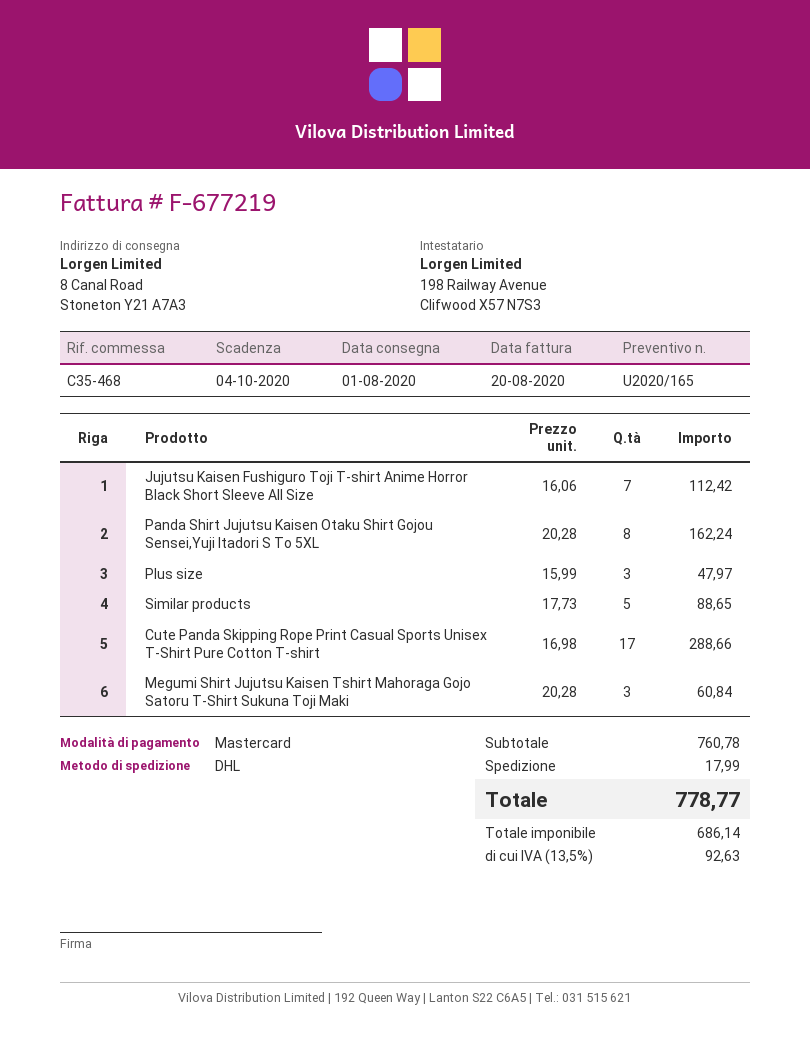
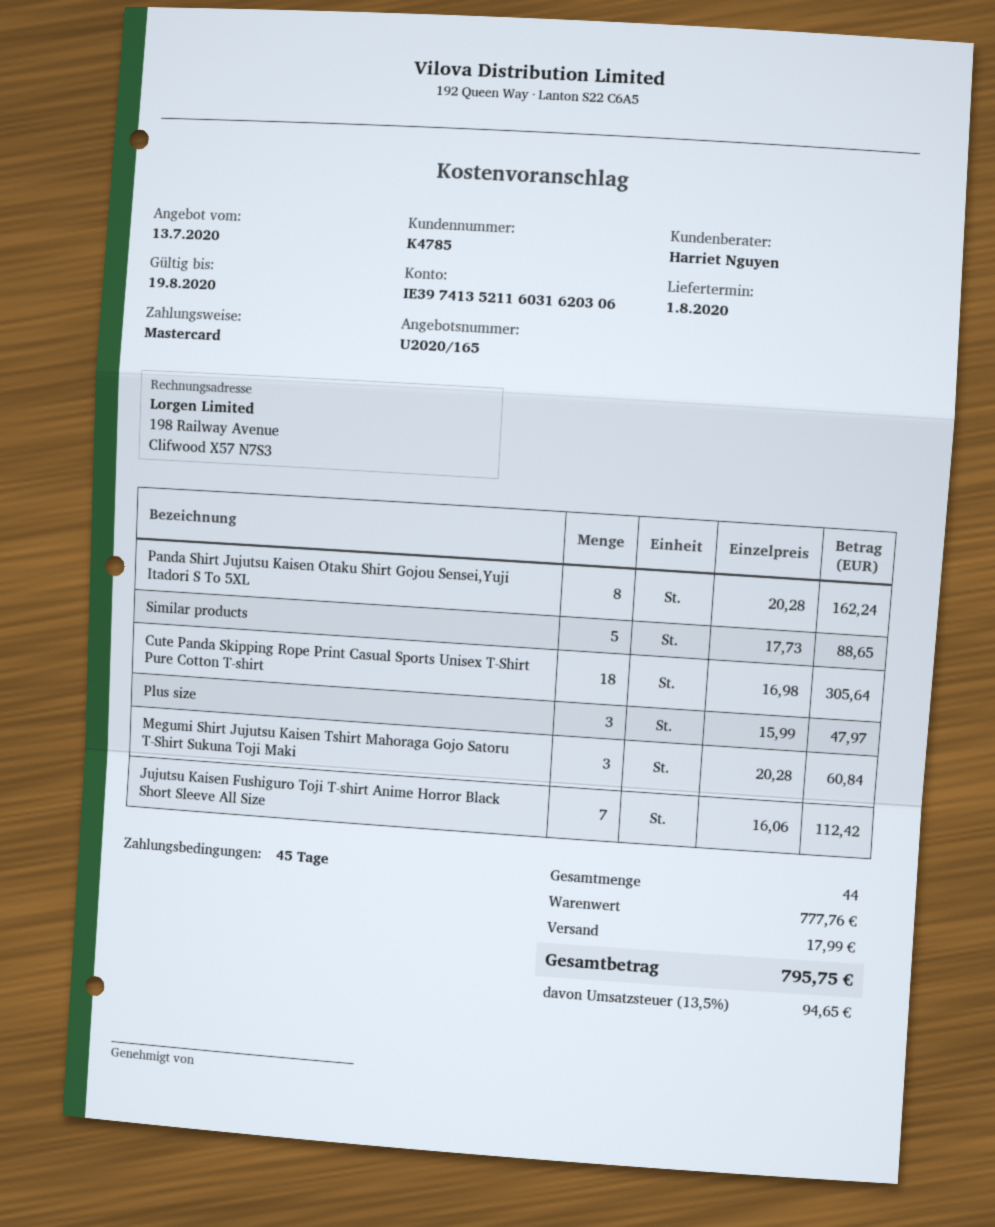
Cute Panda Skipping Rope Print Casual Sports Unisex T-Shirt Pure Cotton T-shirt: 17 x 16.98 = 288.66 -> 18 x 16.98 = 305.64
subtotal: 760.78 -> 777.76
tax: 13.5% = 92.63 -> 13.5% = 94.65
total: 778.77 -> 795.75

